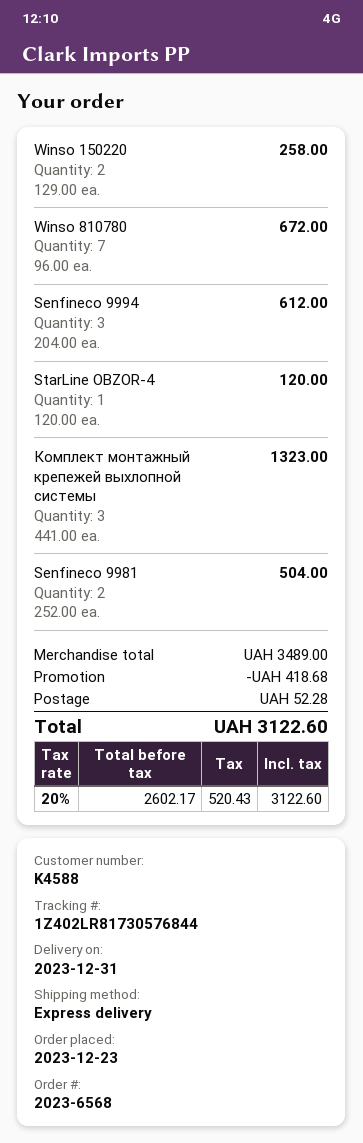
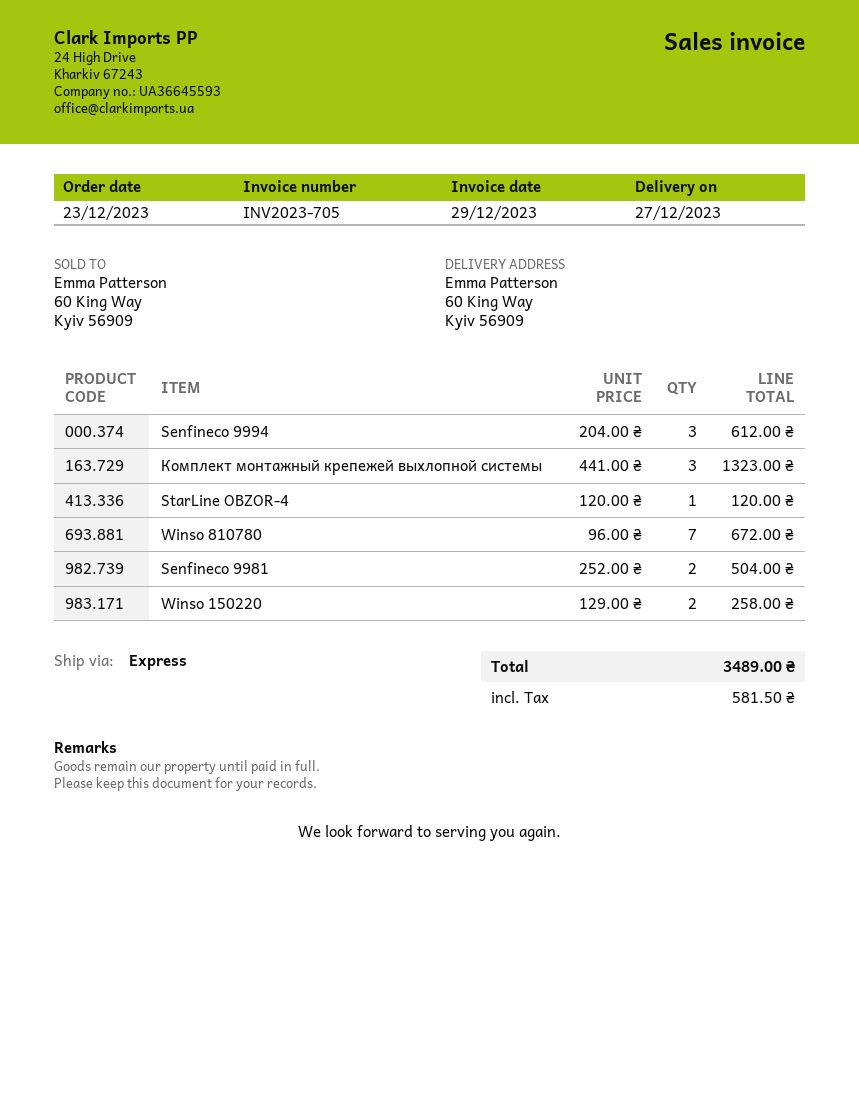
delivery date: 2023-12-31 -> 2023-12-27
discount: 418.68 -> none
shipping: 52.28 -> none
tax: 520.43 -> 581.50
total: 3122.60 -> 3489.00

